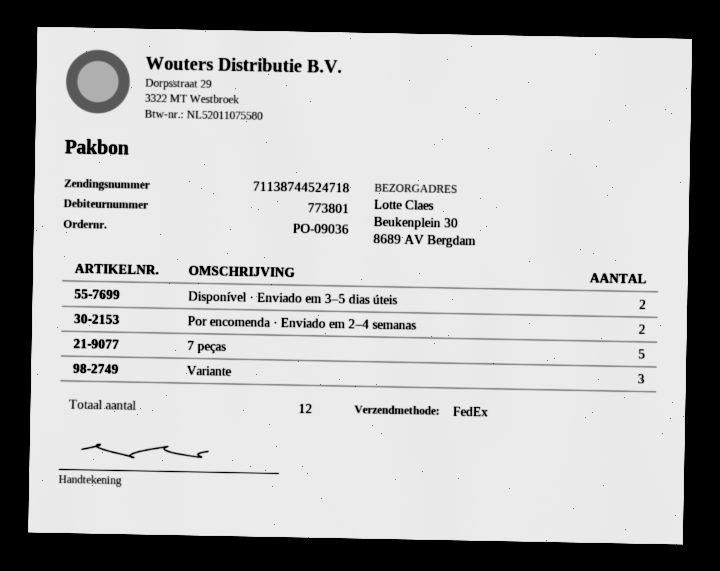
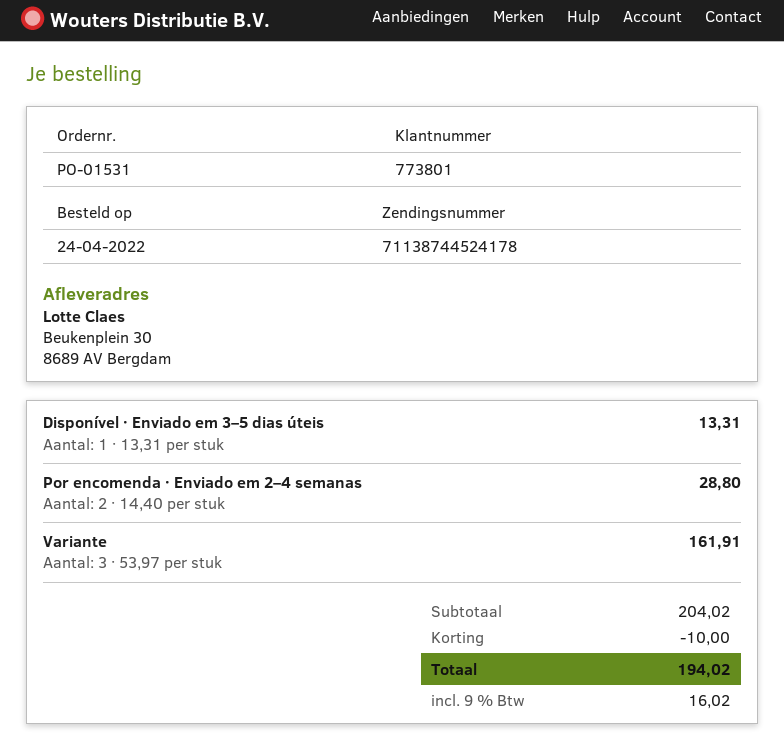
order number: PO-09036 -> PO-01531
tracking number: 71138744524718 -> 71138744524178
Disponível · Enviado em 3–5 dias úteis: 2 -> 1
7 peças: 5 -> none

